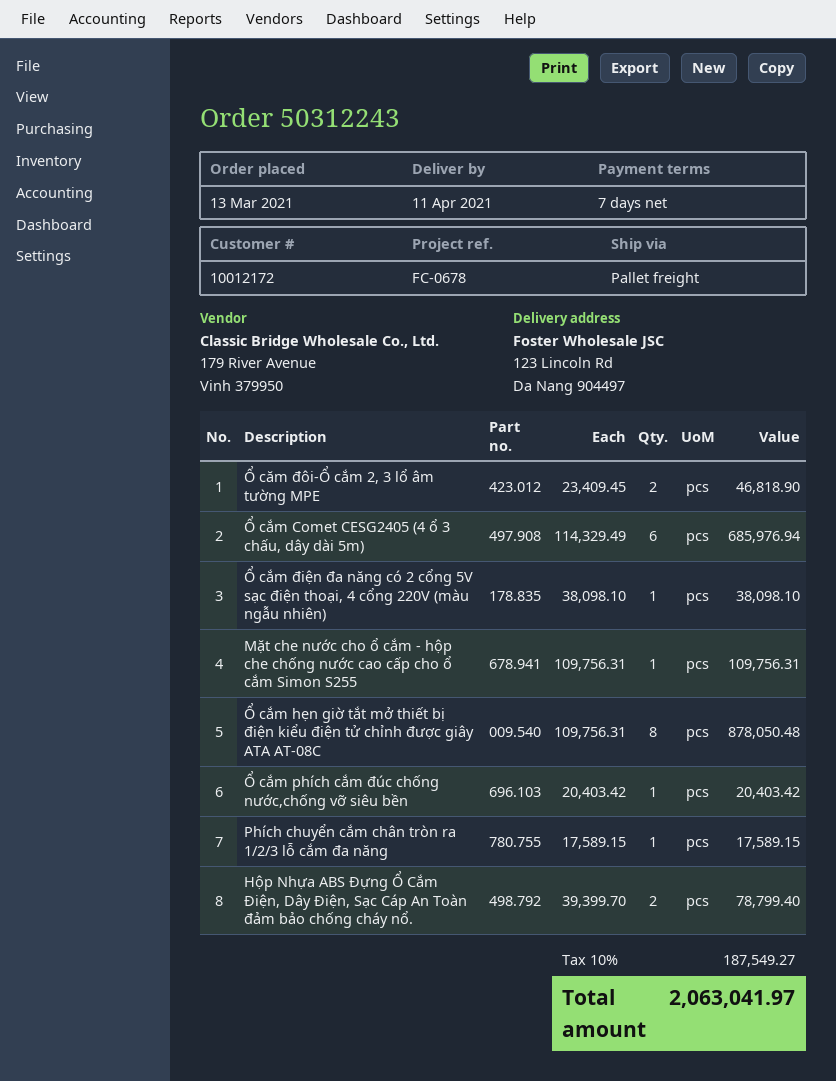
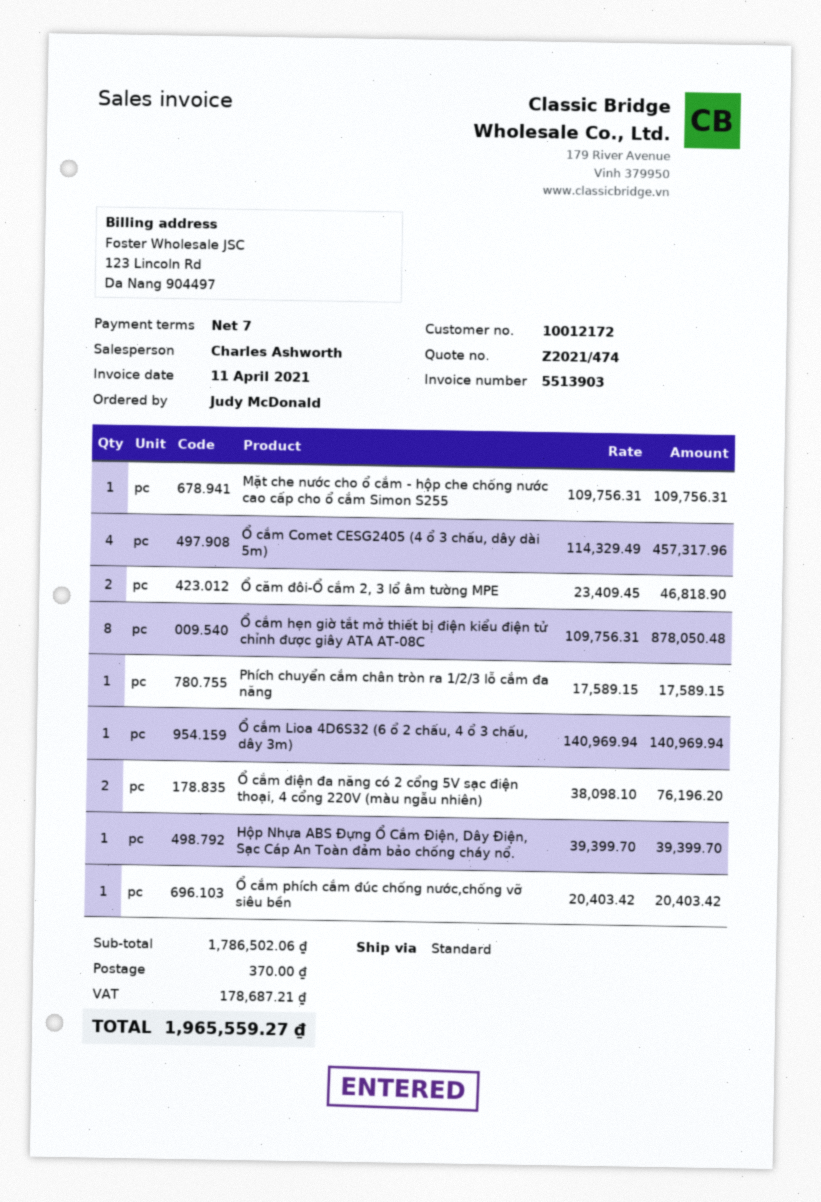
shipping method: pallet freight -> standard
Ổ cắm Comet CESG2405 (4 ổ 3 chấu, dây dài 5m): 6 x 114329.49 = 685976.94 -> 4 x 114329.49 = 457317.96
Ổ cắm điện đa năng có 2 cổng 5V sạc điện thoại, 4 cổng 220V (màu ngẫu nhiên): 1 x 38098.10 = 38098.10 -> 2 x 38098.10 = 76196.20
Hộp Nhựa ABS Đựng Ổ Cắm Điện, Dây Điện, Sạc Cáp An Toàn đảm bảo chống cháy nổ.: 2 x 39399.70 = 78799.40 -> 1 x 39399.70 = 39399.70
Ổ cắm Lioa 4D6S32 (6 ổ 2 chấu, 4 ổ 3 chấu, dây 3m): none -> 1 x 140969.94 = 140969.94
shipping: none -> 370.00
tax: 187549.27 -> 178687.21
total: 2063041.97 -> 1965559.27

